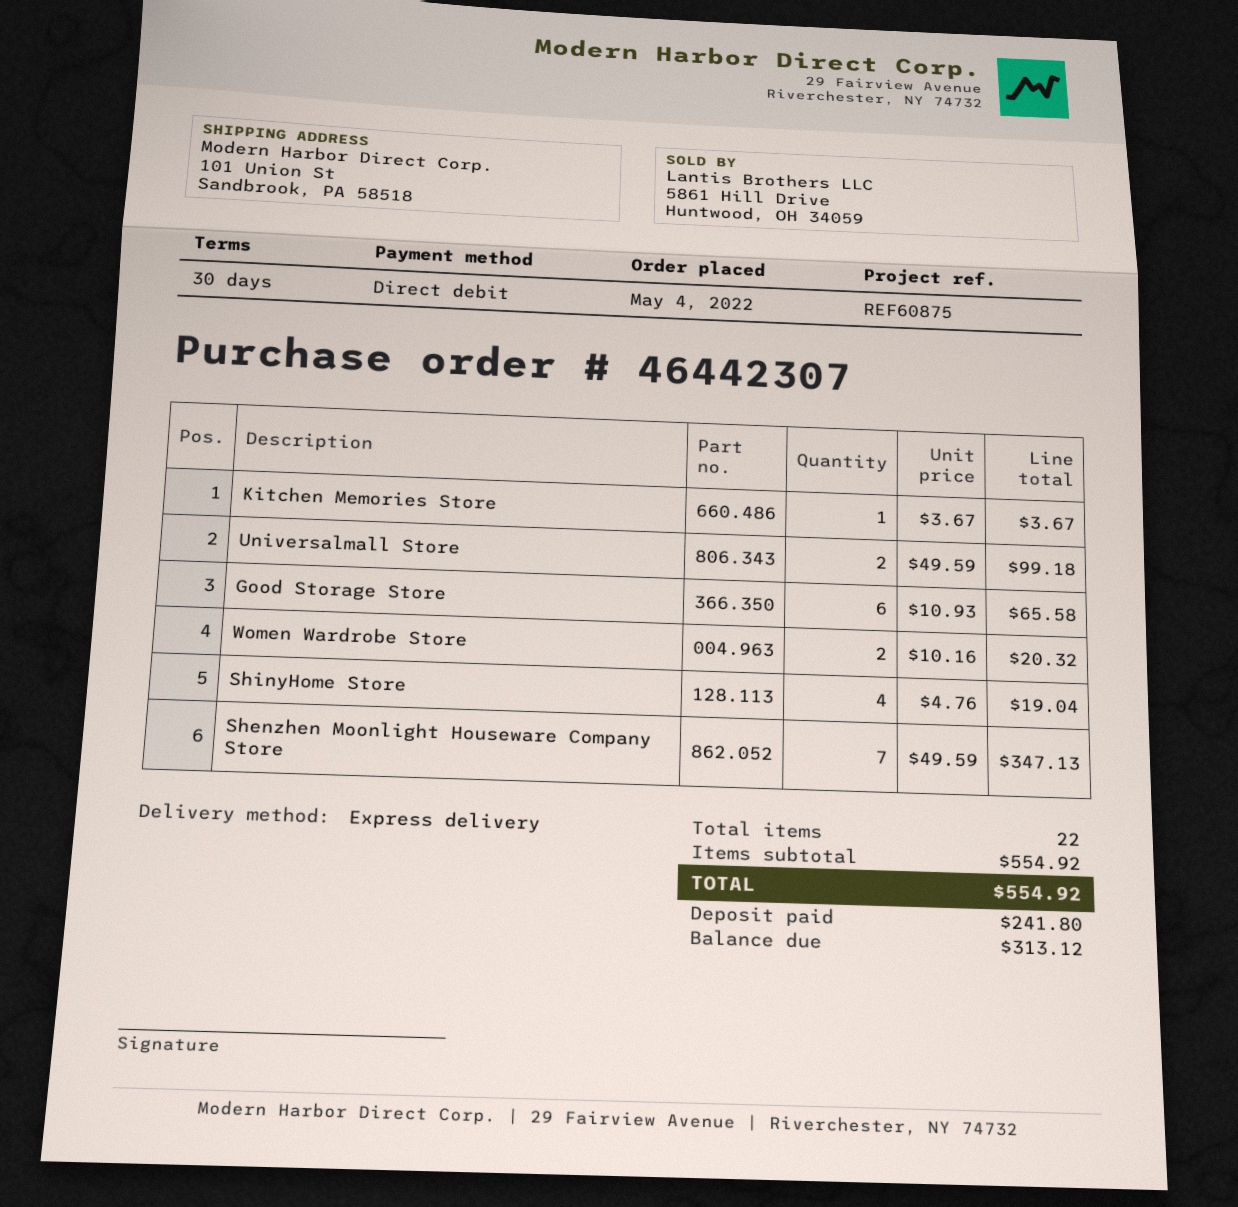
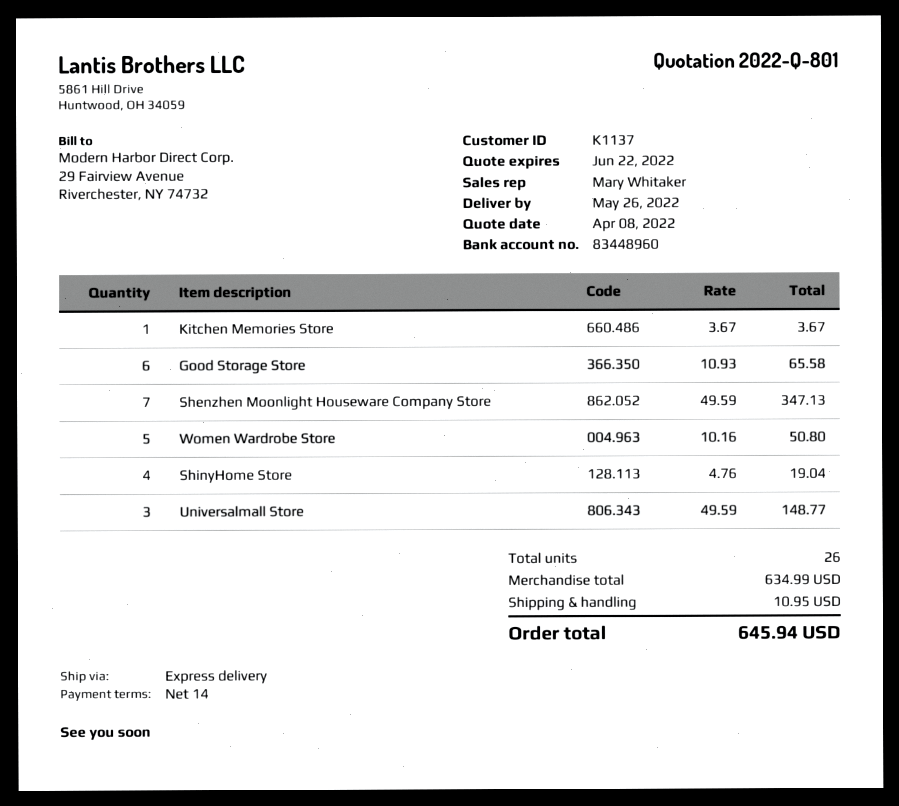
payment terms: 30 days -> 14 days
Universalmall Store: 2 x 49.59 = 99.18 -> 3 x 49.59 = 148.77
Women Wardrobe Store: 2 x 10.16 = 20.32 -> 5 x 10.16 = 50.80
total quantity: 22 -> 26
subtotal: 554.92 -> 634.99
shipping: none -> 10.95
total: 554.92 -> 645.94

